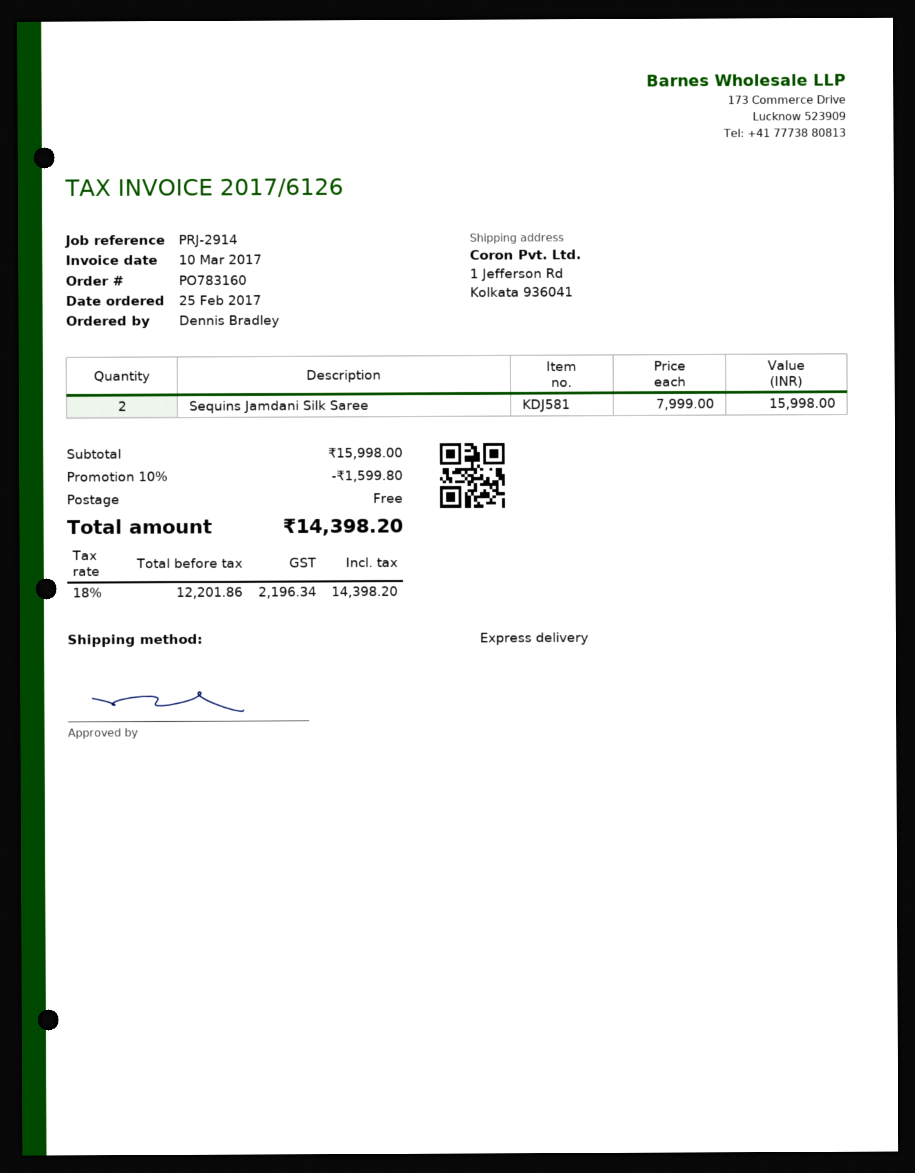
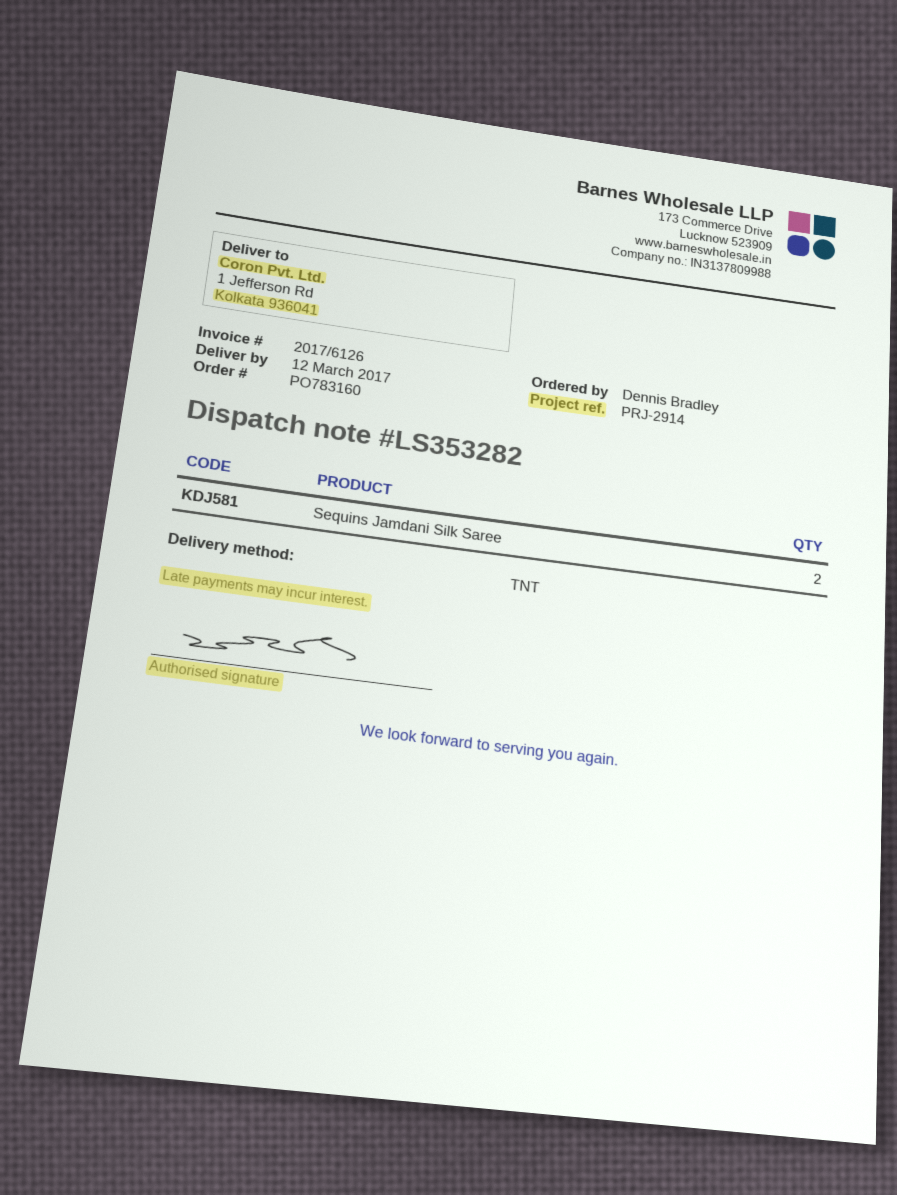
shipping method: express -> TNT

